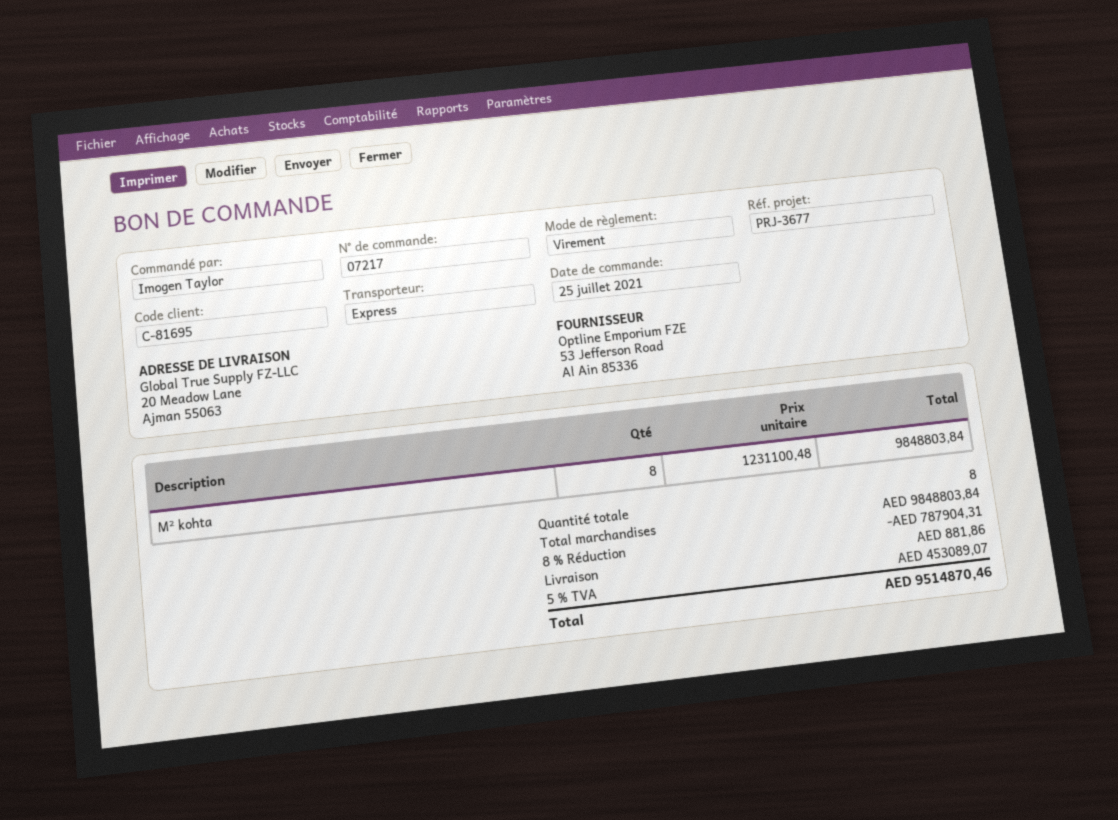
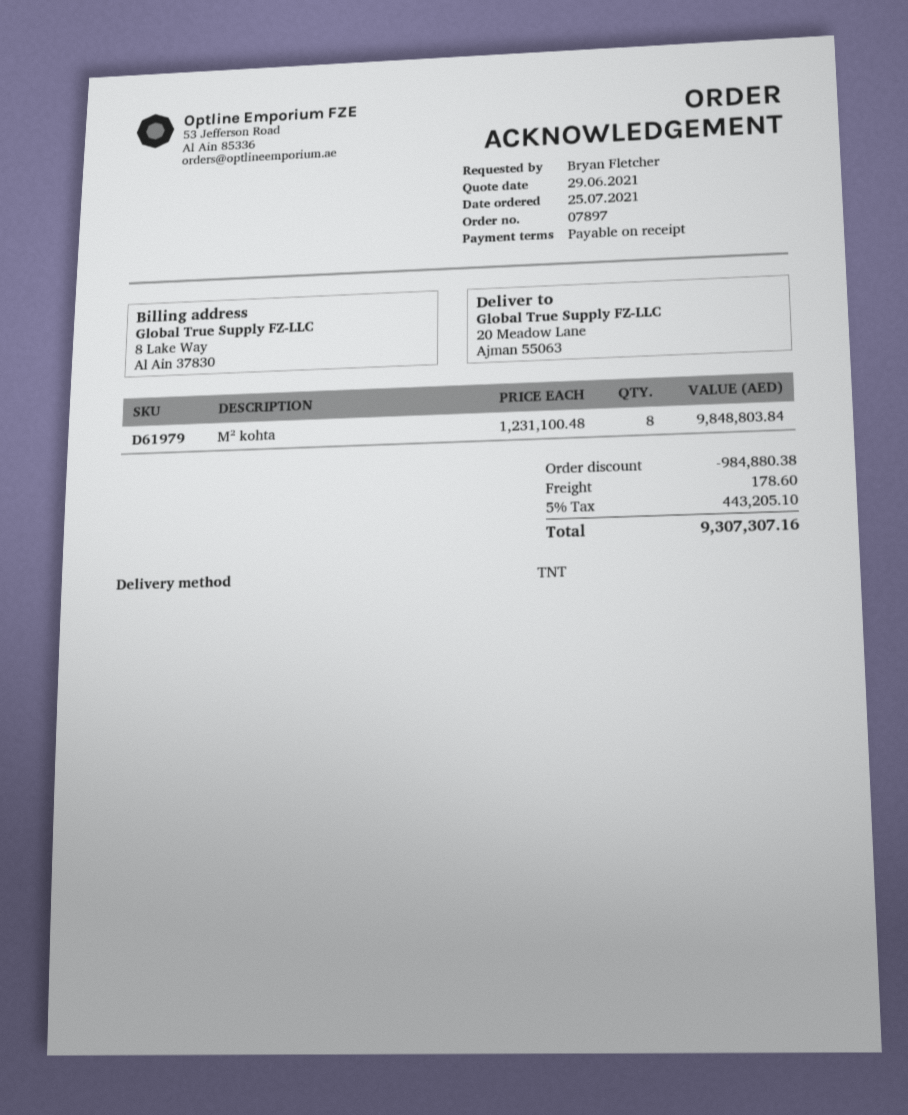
order number: 07217 -> 07897
ordered by: Imogen Taylor -> Bryan Fletcher
shipping method: express -> TNT
discount: 787904.31 -> 984880.38
shipping: 881.86 -> 178.60
tax: 5% = 453089.07 -> 5% = 443205.10
total: 9514870.46 -> 9307307.16

